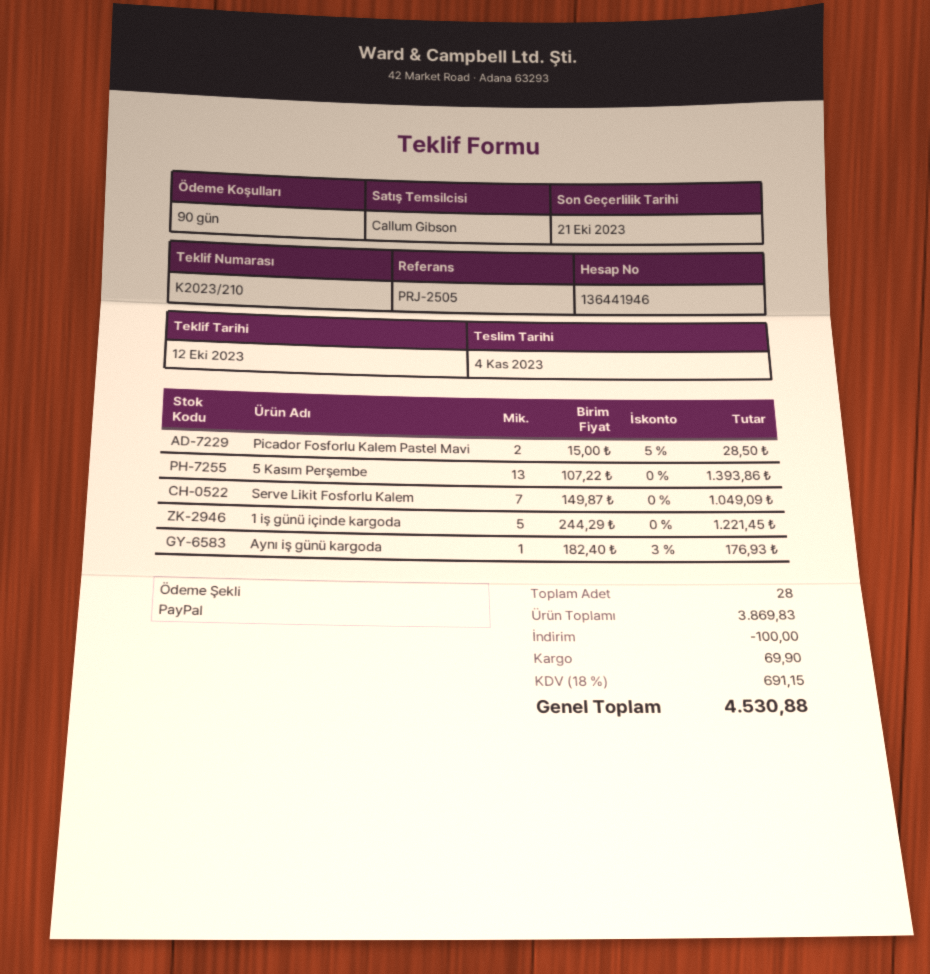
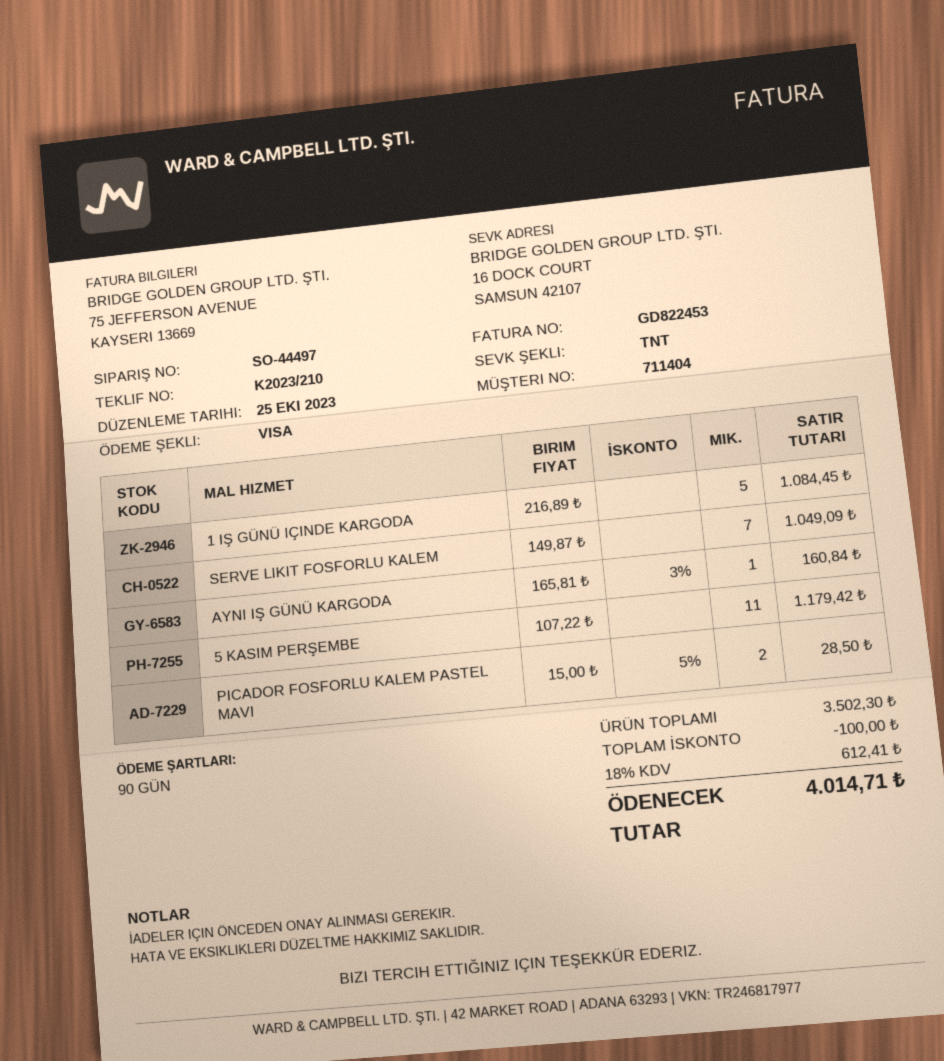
payment method: PayPal -> Visa
5 Kasım Perşembe: 13 x 107.22 = 1393.86 -> 11 x 107.22 = 1179.42
1 iş günü içinde kargoda: 5 x 244.29 = 1221.45 -> 5 x 216.89 = 1084.45
Aynı iş günü kargoda: 1 x 182.40 - 3% = 176.93 -> 1 x 165.81 - 3% = 160.84
subtotal: 3869.83 -> 3502.30
shipping: 69.90 -> none
tax: 18% = 691.15 -> 18% = 612.41
total: 4530.88 -> 4014.71

